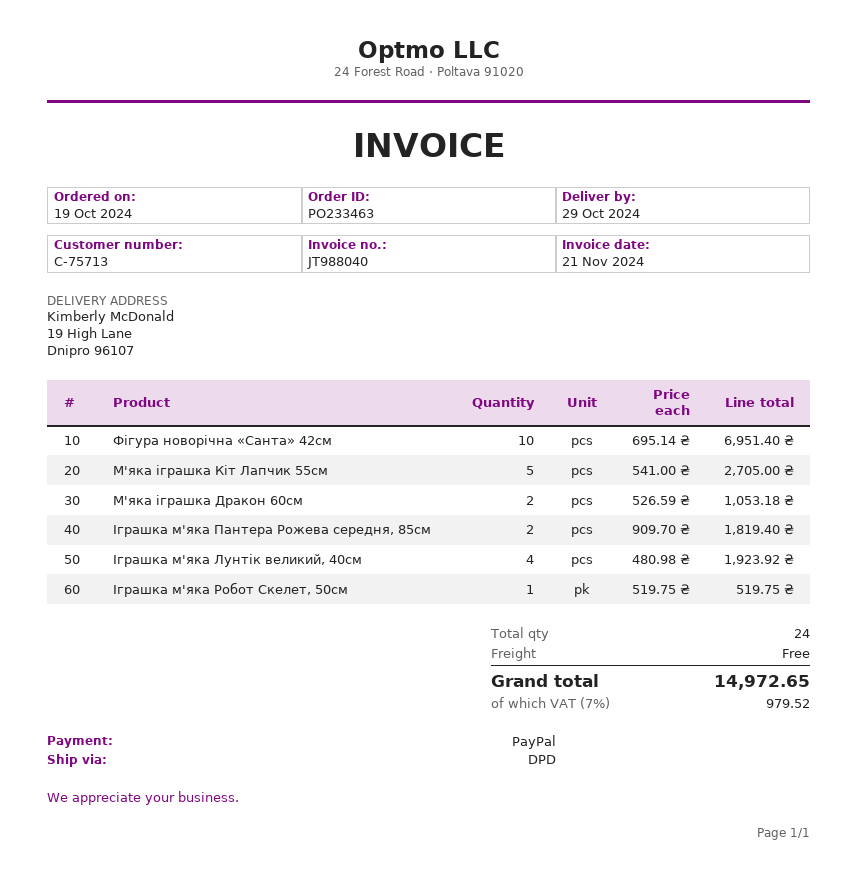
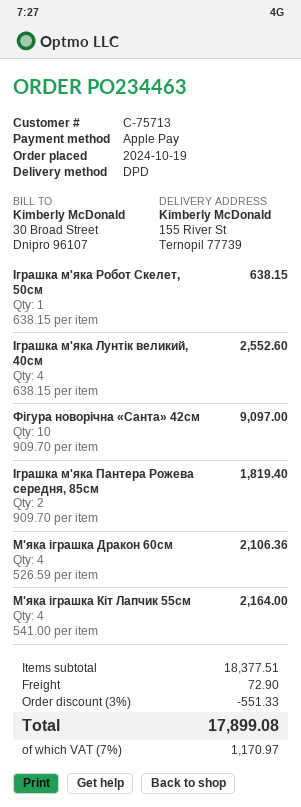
order number: PO233463 -> PO234463
payment method: PayPal -> Apple Pay
ship to: 19 High Lane, Dnipro 96107 -> 155 River St, Ternopil 77739
Фігура новорічна «Санта» 42см: 10 x 695.14 = 6951.40 -> 10 x 909.70 = 9097.00
М'яка іграшка Кіт Лапчик 55см: 5 x 541.00 = 2705.00 -> 4 x 541.00 = 2164.00
М'яка іграшка Дракон 60см: 2 x 526.59 = 1053.18 -> 4 x 526.59 = 2106.36
Іграшка м'яка Лунтік великий, 40см: 4 x 480.98 = 1923.92 -> 4 x 638.15 = 2552.60
Іграшка м'яка Робот Скелет, 50см: 1 x 519.75 = 519.75 -> 1 x 638.15 = 638.15
discount: none -> 3% = 551.33
shipping: 0.00 -> 72.90
tax: 7% = 979.52 -> 7% = 1170.97
total: 14972.65 -> 17899.08

